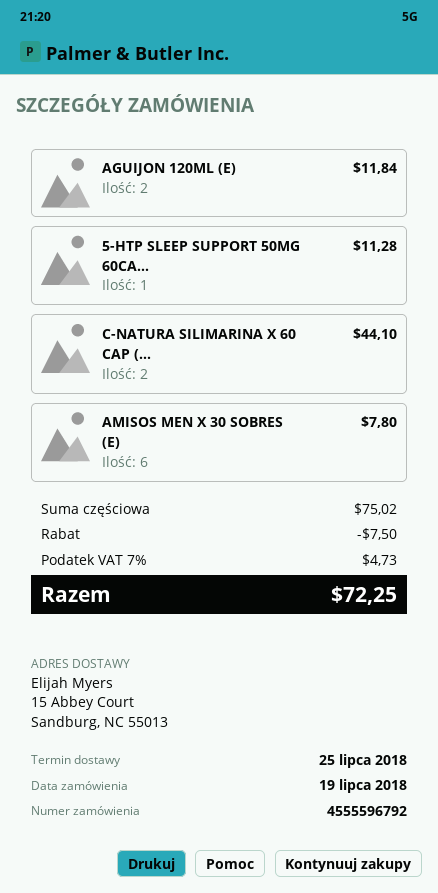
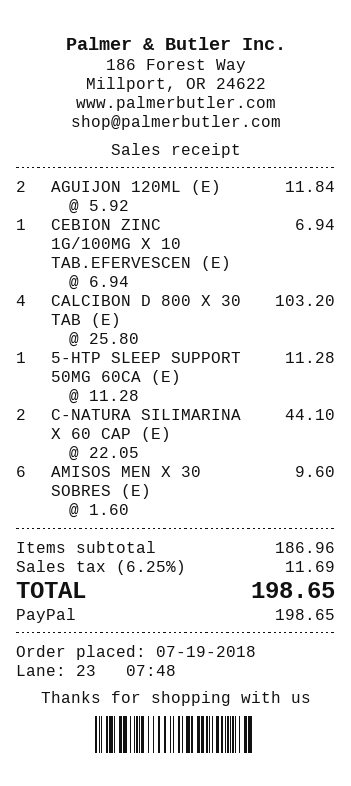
AMISOS MEN X 30 SOBRES (E): 6 for 7.80 -> 6 for 9.60
CEBION ZINC 1G/100MG X 10 TAB.EFERVESCEN (E): none -> 1 for 6.94
CALCIBON D 800 X 30 TAB (E): none -> 4 for 103.20
subtotal: 75.02 -> 186.96
discount: 7.50 -> none
tax: 7% = 4.73 -> 6.25% = 11.69
total: 72.25 -> 198.65

